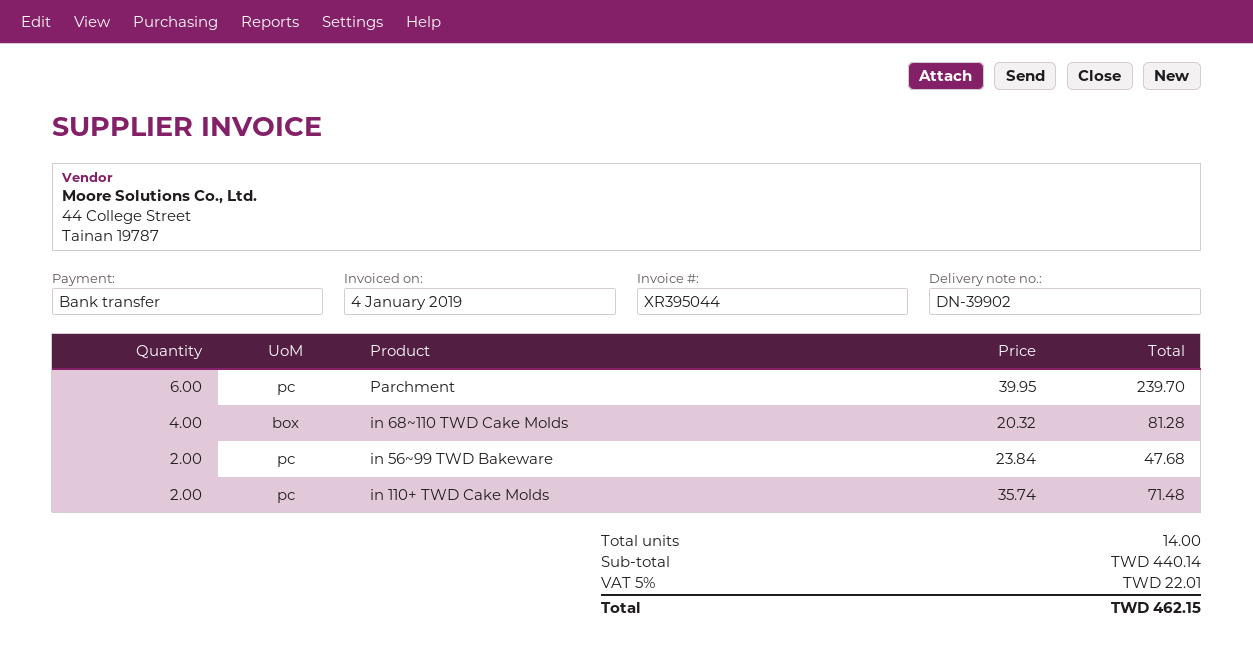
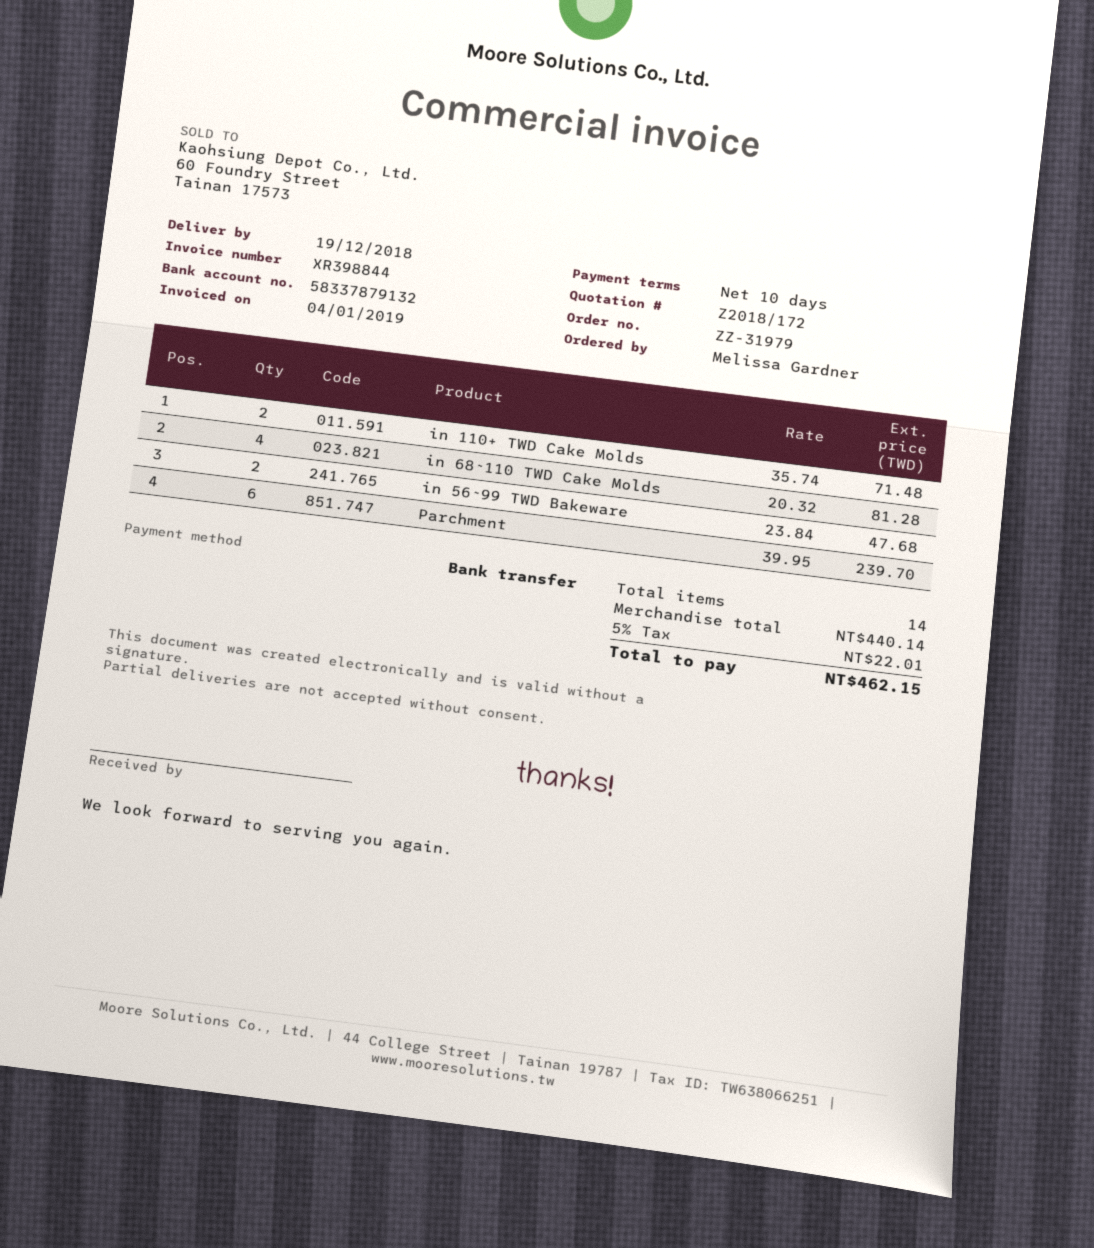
invoice number: XR395044 -> XR398844

